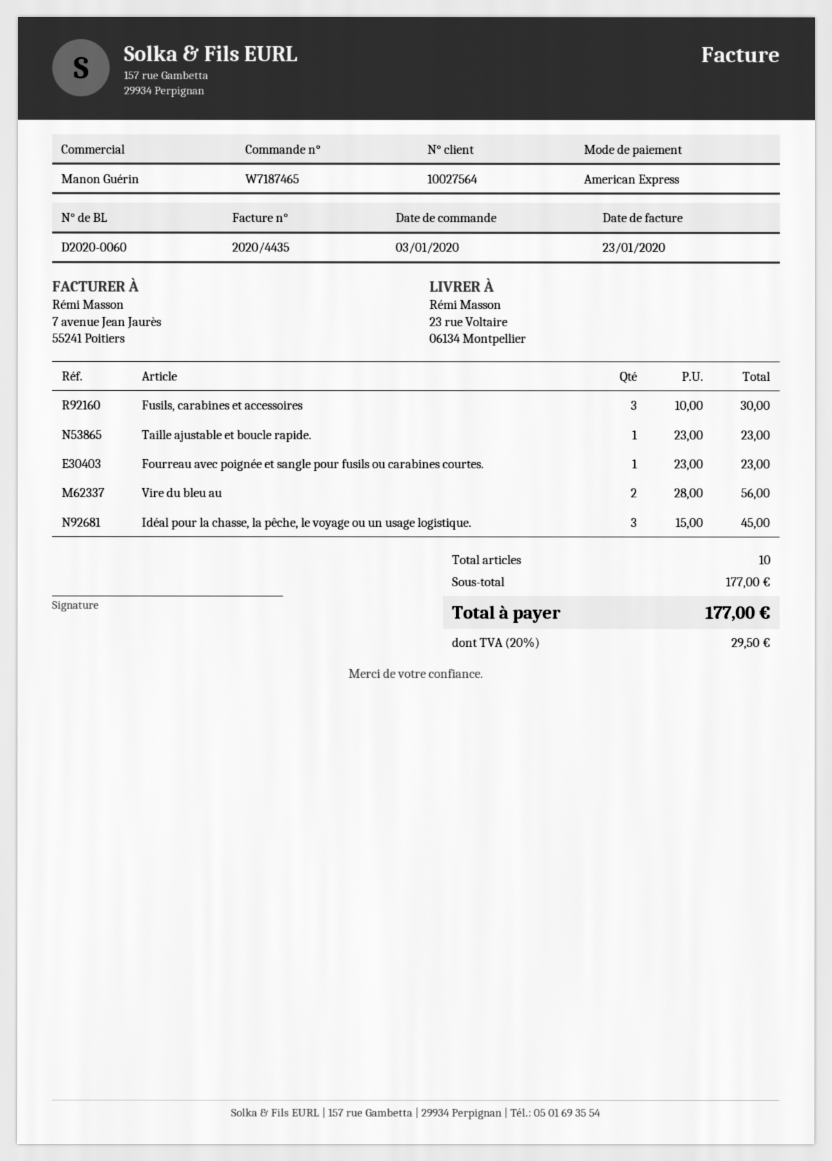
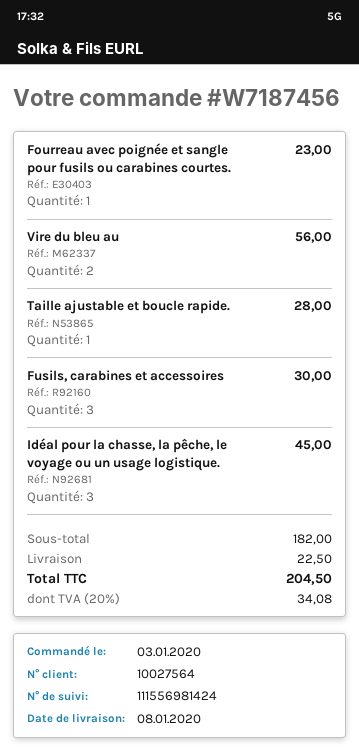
order number: W7187465 -> W7187456
Taille ajustable et boucle rapide.: 1 for 23.00 -> 1 for 28.00
subtotal: 177.00 -> 182.00
shipping: none -> 22.50
tax: 20% = 29.50 -> 20% = 34.08
total: 177.00 -> 204.50

